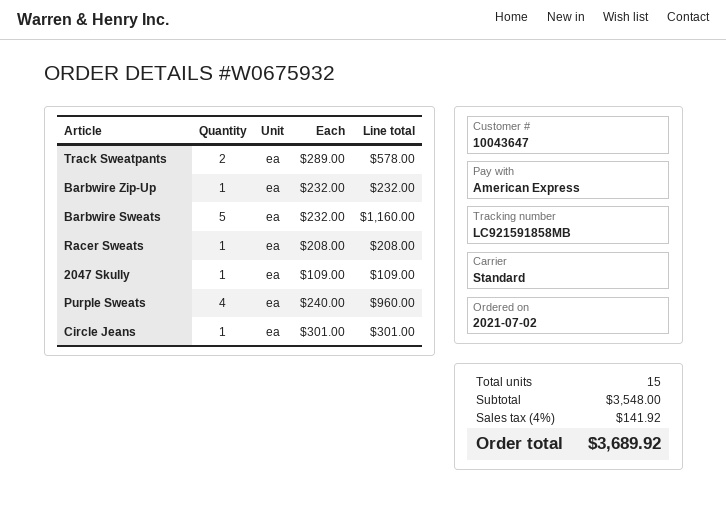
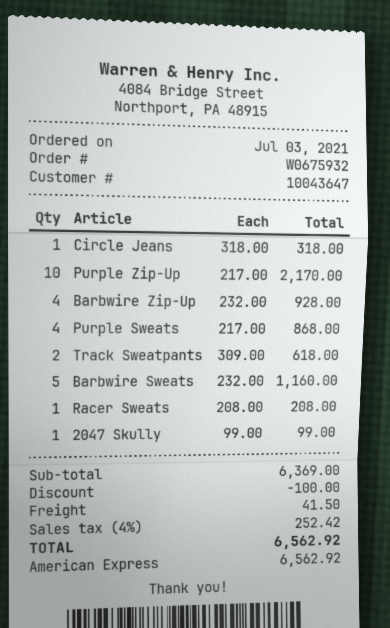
order date: 2021-07-02 -> 2021-07-03
Track Sweatpants: 2 x 289.00 = 578.00 -> 2 x 309.00 = 618.00
Barbwire Zip-Up: 1 x 232.00 = 232.00 -> 4 x 232.00 = 928.00
2047 Skully: 1 x 109.00 = 109.00 -> 1 x 99.00 = 99.00
Purple Sweats: 4 x 240.00 = 960.00 -> 4 x 217.00 = 868.00
Circle Jeans: 1 x 301.00 = 301.00 -> 1 x 318.00 = 318.00
Purple Zip-Up: none -> 10 x 217.00 = 2170.00
subtotal: 3548.00 -> 6369.00
discount: none -> 100.00
shipping: none -> 41.50
tax: 4% = 141.92 -> 4% = 252.42
total: 3689.92 -> 6562.92

